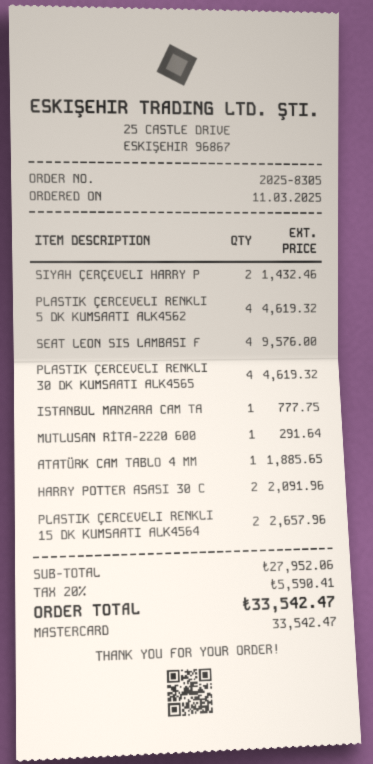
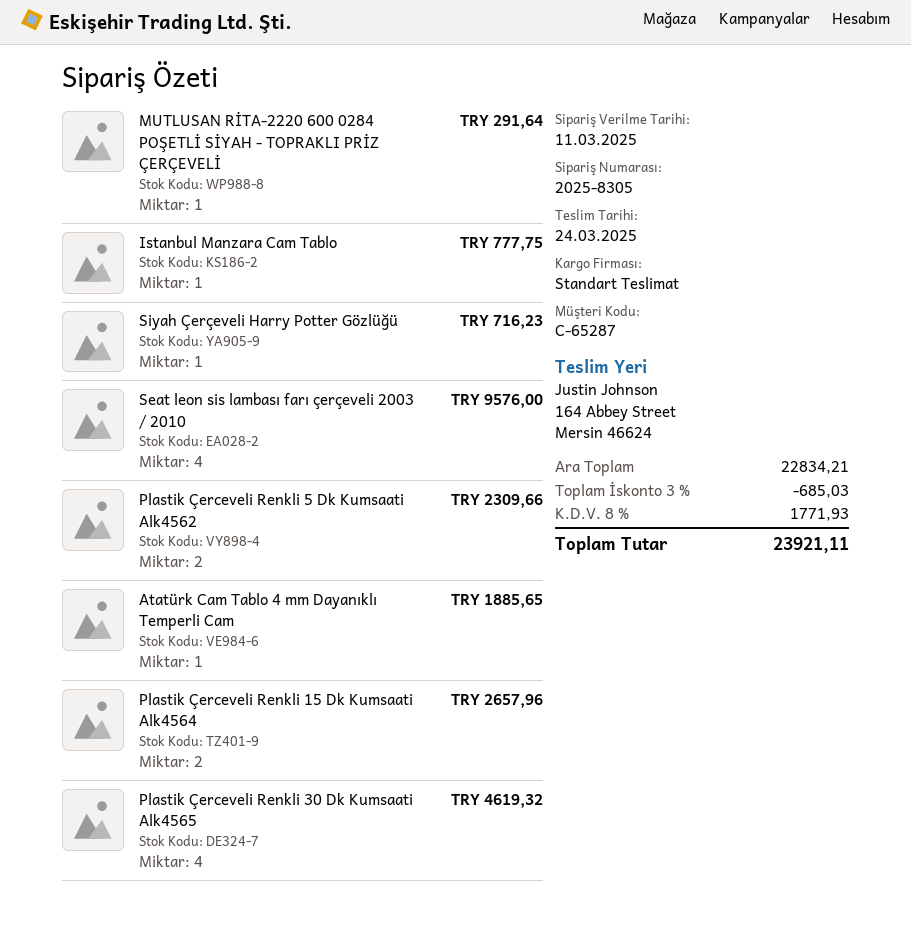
SIYAH ÇERÇEVELI HARRY P: 2 for 1432.46 -> 1 for 716.23
PLASTIK ÇERCEVELI RENKLI 5 DK KUMSAATI ALK4562: 4 for 4619.32 -> 2 for 2309.66
HARRY POTTER ASASI 30 C: 2 for 2091.96 -> none
subtotal: 27952.06 -> 22834.21
discount: none -> 3% = 685.03
tax: 20% = 5590.41 -> 8% = 1771.93
total: 33542.47 -> 23921.11

